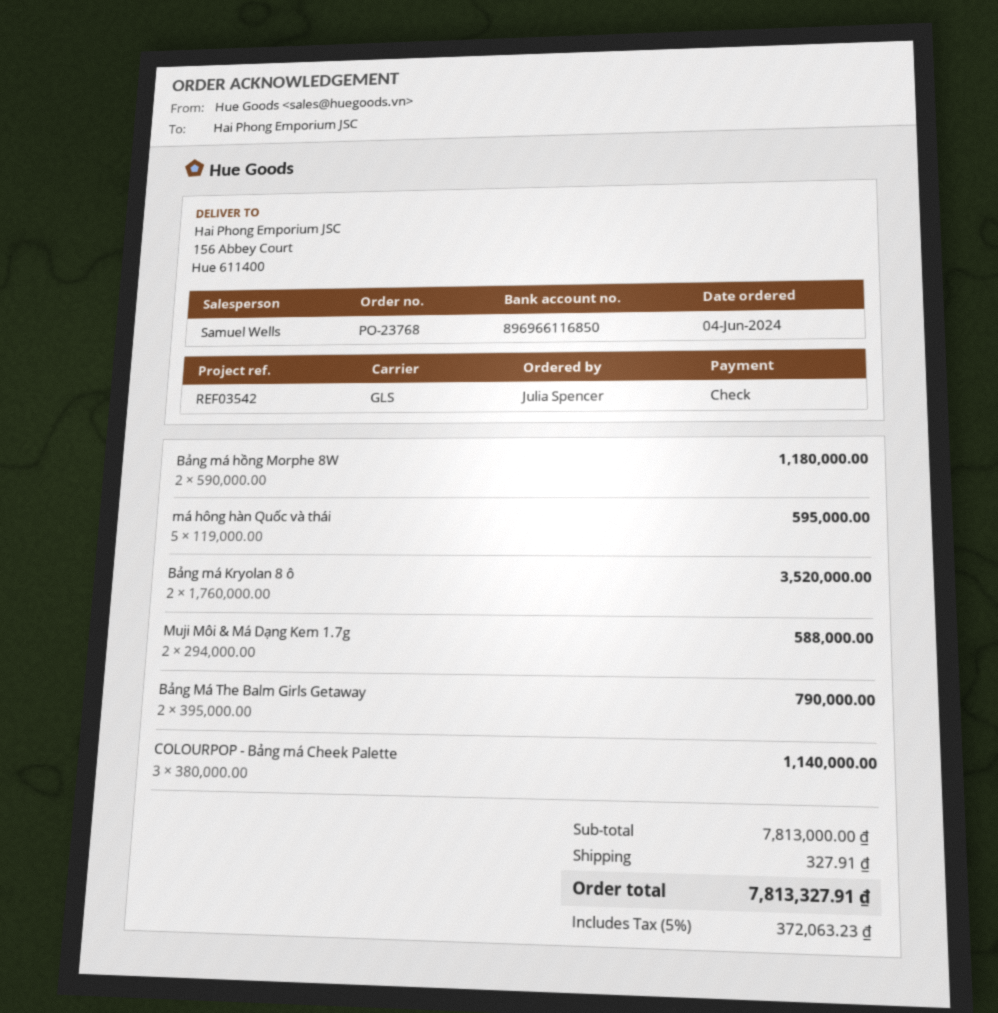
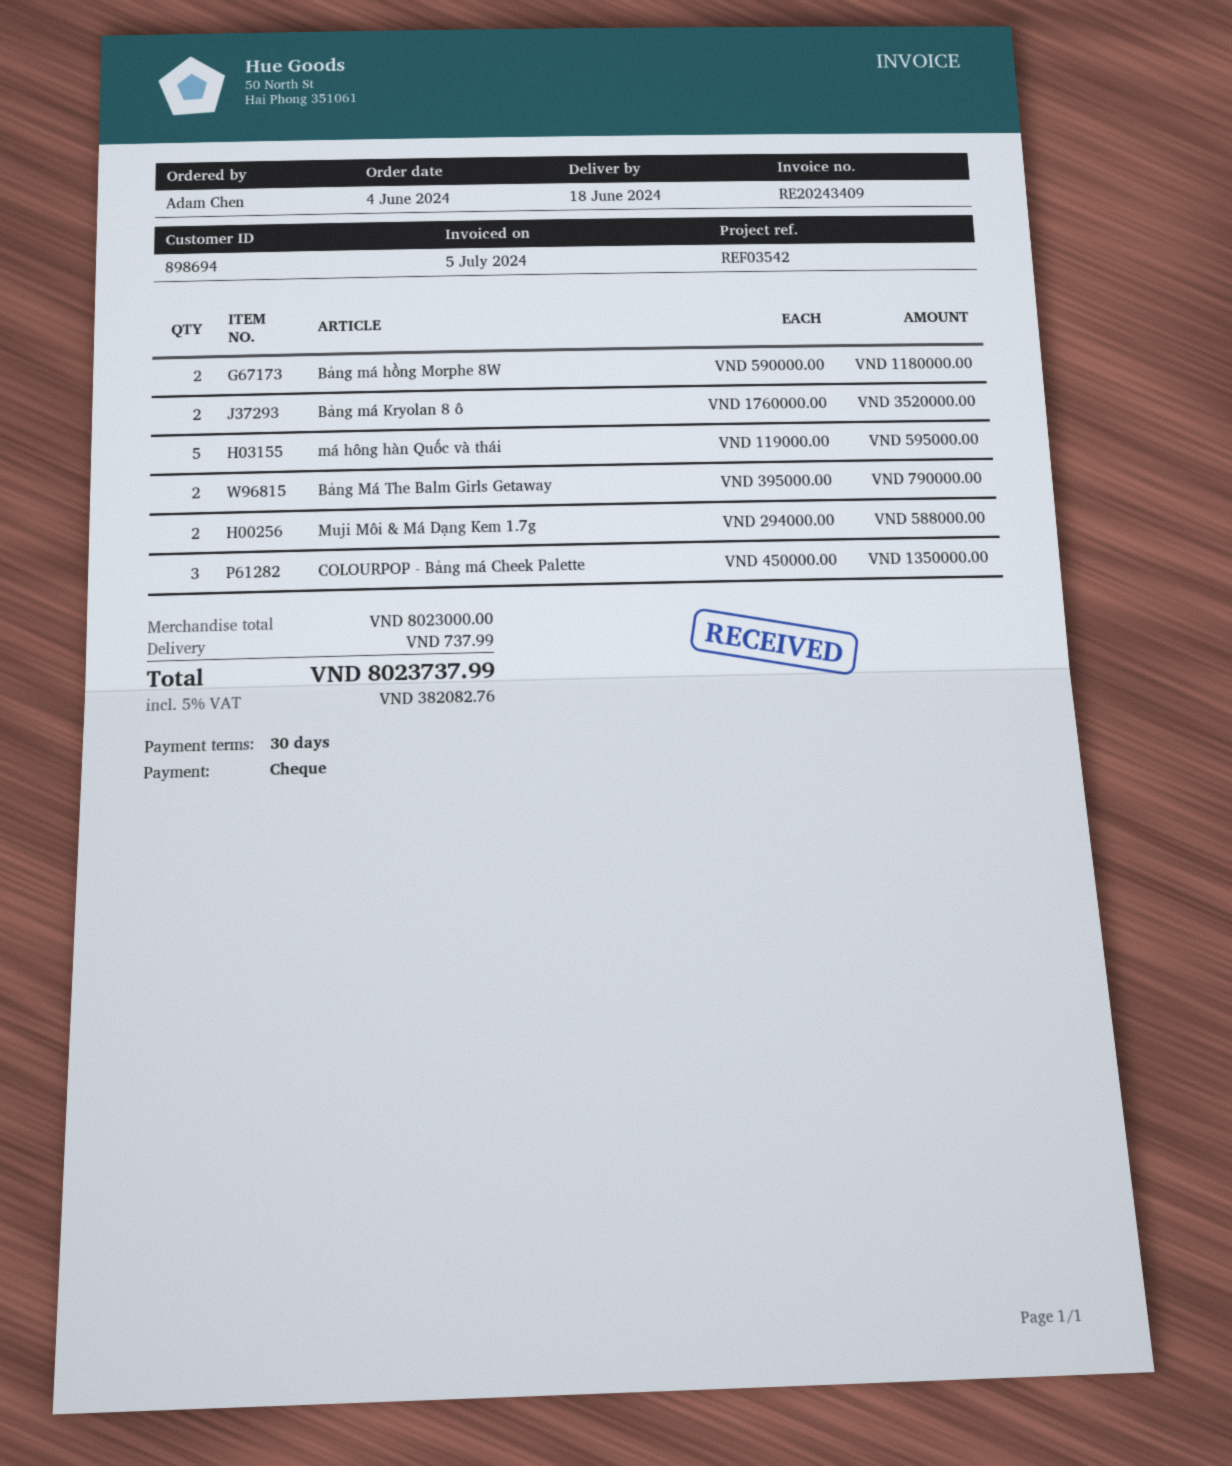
ordered by: Julia Spencer -> Adam Chen
COLOURPOP - Bảng má Cheek Palette: 3 x 380000.00 = 1140000.00 -> 3 x 450000.00 = 1350000.00
subtotal: 7813000.00 -> 8023000.00
shipping: 327.91 -> 737.99
tax: 5% = 372063.23 -> 5% = 382082.76
total: 7813327.91 -> 8023737.99

